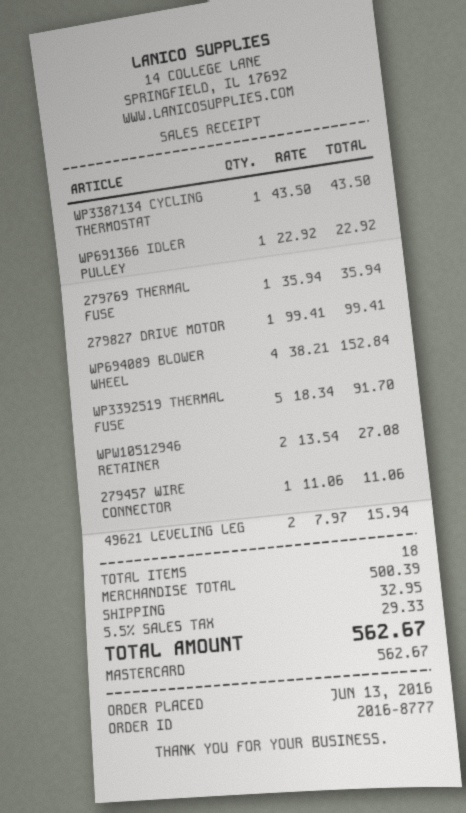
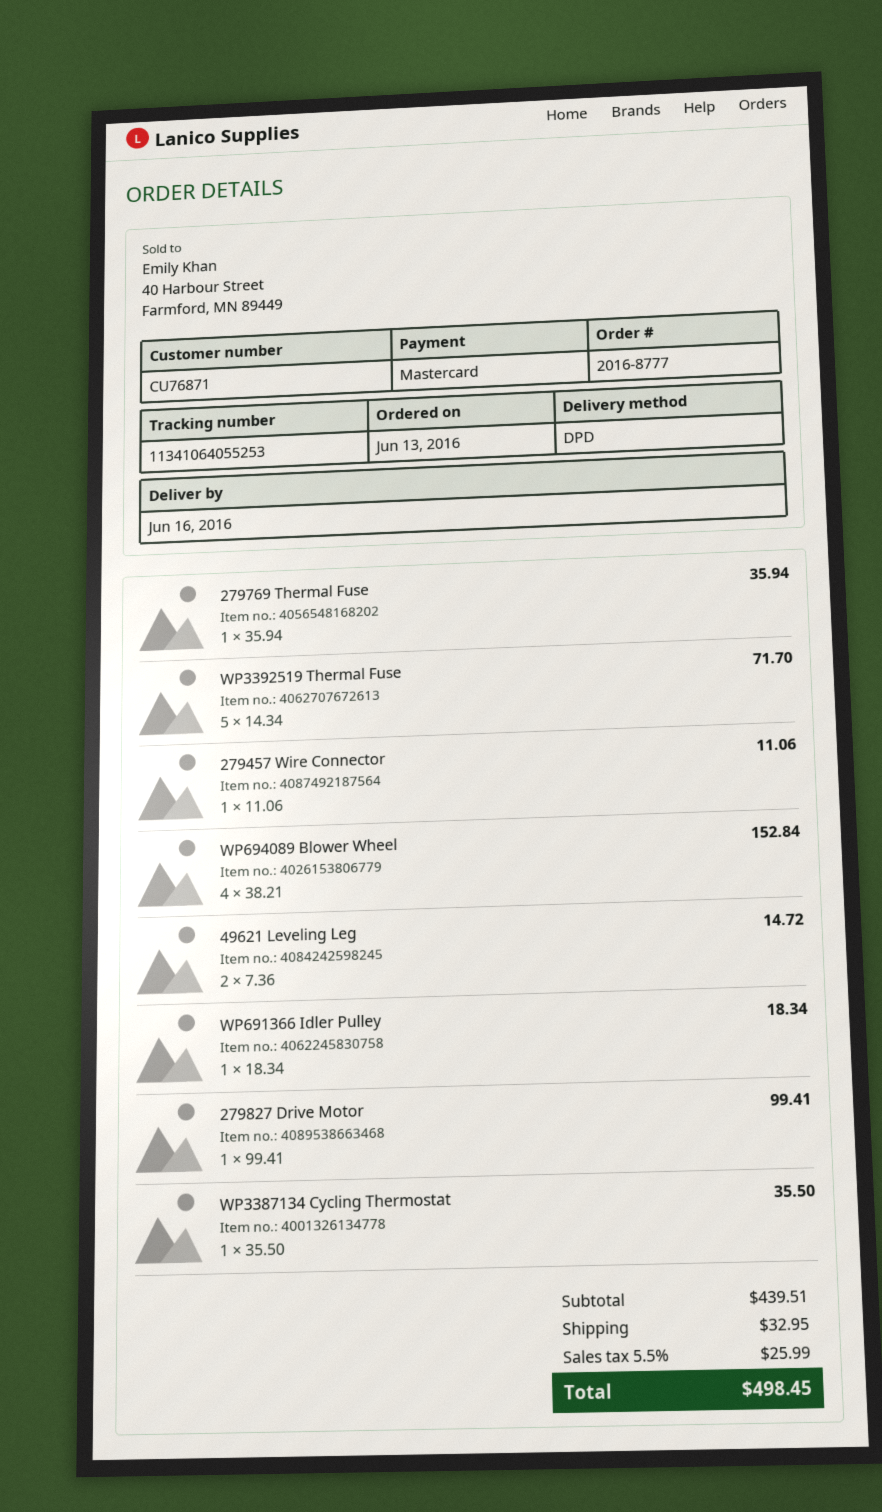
WP3387134 CYCLING THERMOSTAT: 1 x 43.50 = 43.50 -> 1 x 35.50 = 35.50
WP691366 IDLER PULLEY: 1 x 22.92 = 22.92 -> 1 x 18.34 = 18.34
WP3392519 THERMAL FUSE: 5 x 18.34 = 91.70 -> 5 x 14.34 = 71.70
WPW10512946 RETAINER: 2 x 13.54 = 27.08 -> none
49621 LEVELING LEG: 2 x 7.97 = 15.94 -> 2 x 7.36 = 14.72
subtotal: 500.39 -> 439.51
tax: 5.5% = 29.33 -> 5.5% = 25.99
total: 562.67 -> 498.45

